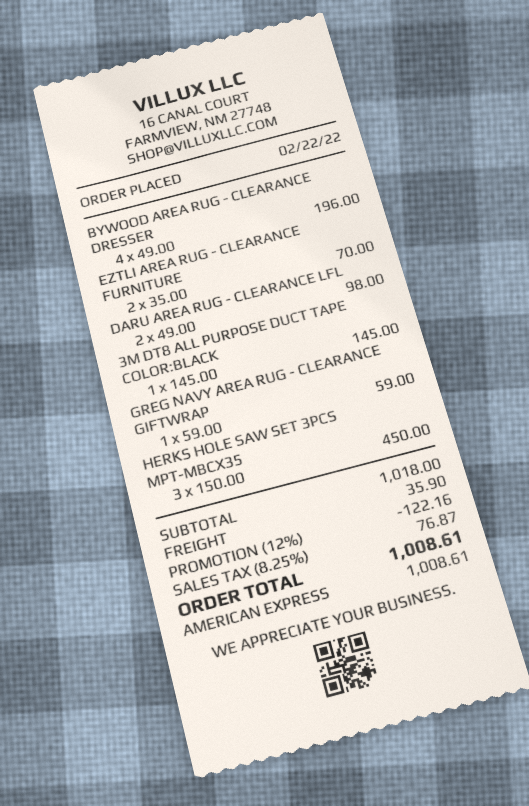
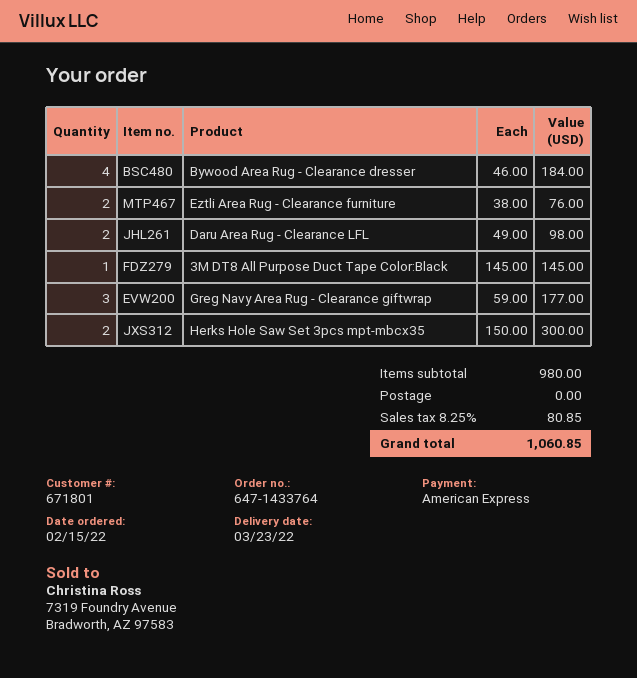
order date: 2022-02-22 -> 2022-02-15
BYWOOD AREA RUG - CLEARANCE DRESSER: 4 x 49.00 = 196.00 -> 4 x 46.00 = 184.00
EZTLI AREA RUG - CLEARANCE FURNITURE: 2 x 35.00 = 70.00 -> 2 x 38.00 = 76.00
GREG NAVY AREA RUG - CLEARANCE GIFTWRAP: 1 x 59.00 = 59.00 -> 3 x 59.00 = 177.00
HERKS HOLE SAW SET 3PCS MPT-MBCX35: 3 x 150.00 = 450.00 -> 2 x 150.00 = 300.00
subtotal: 1018.00 -> 980.00
discount: 12% = 122.16 -> none
shipping: 35.90 -> 0.00
tax: 8.25% = 76.87 -> 8.25% = 80.85
total: 1008.61 -> 1060.85

